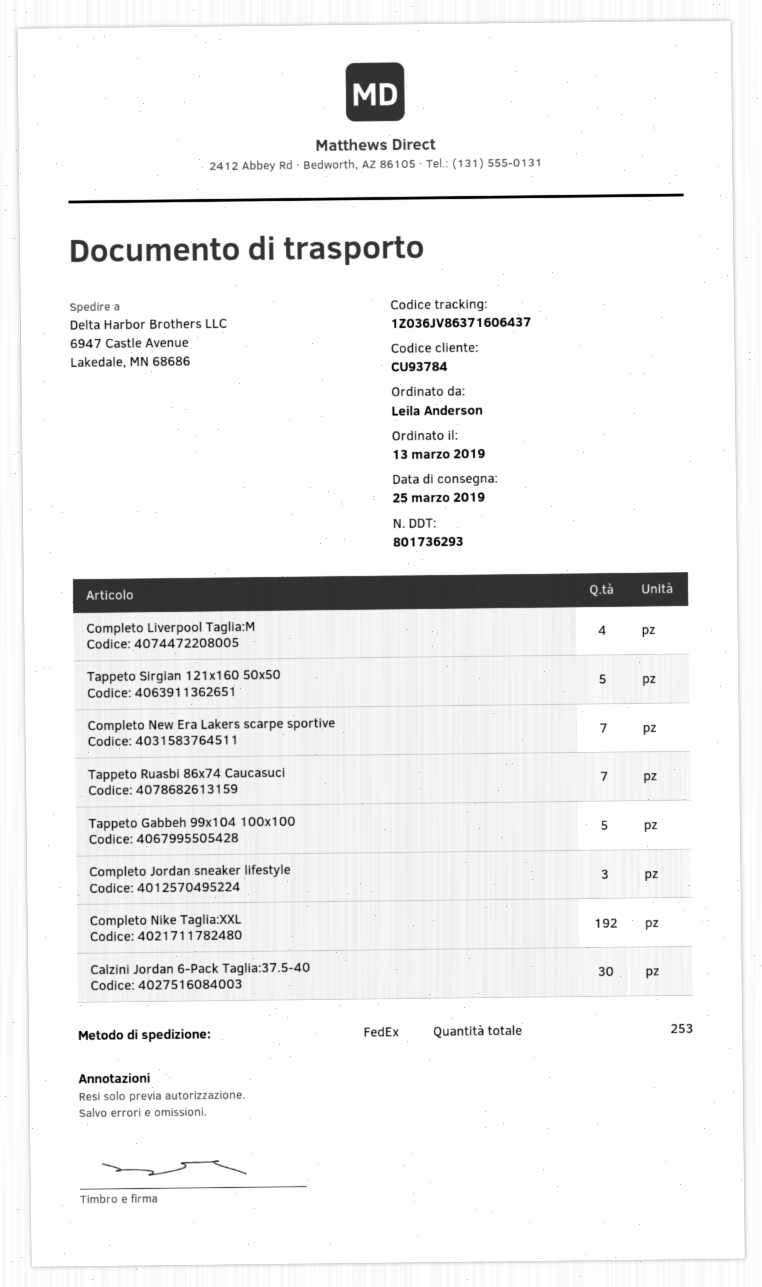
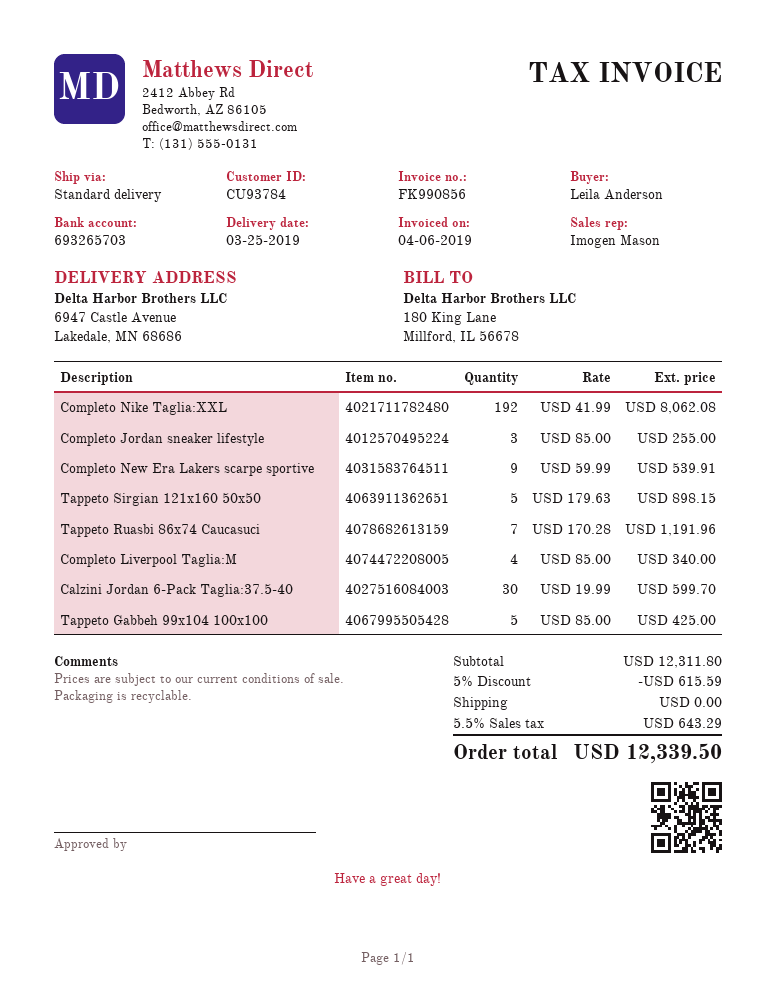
shipping method: FedEx -> standard
Completo New Era Lakers scarpe sportive: 7 -> 9

